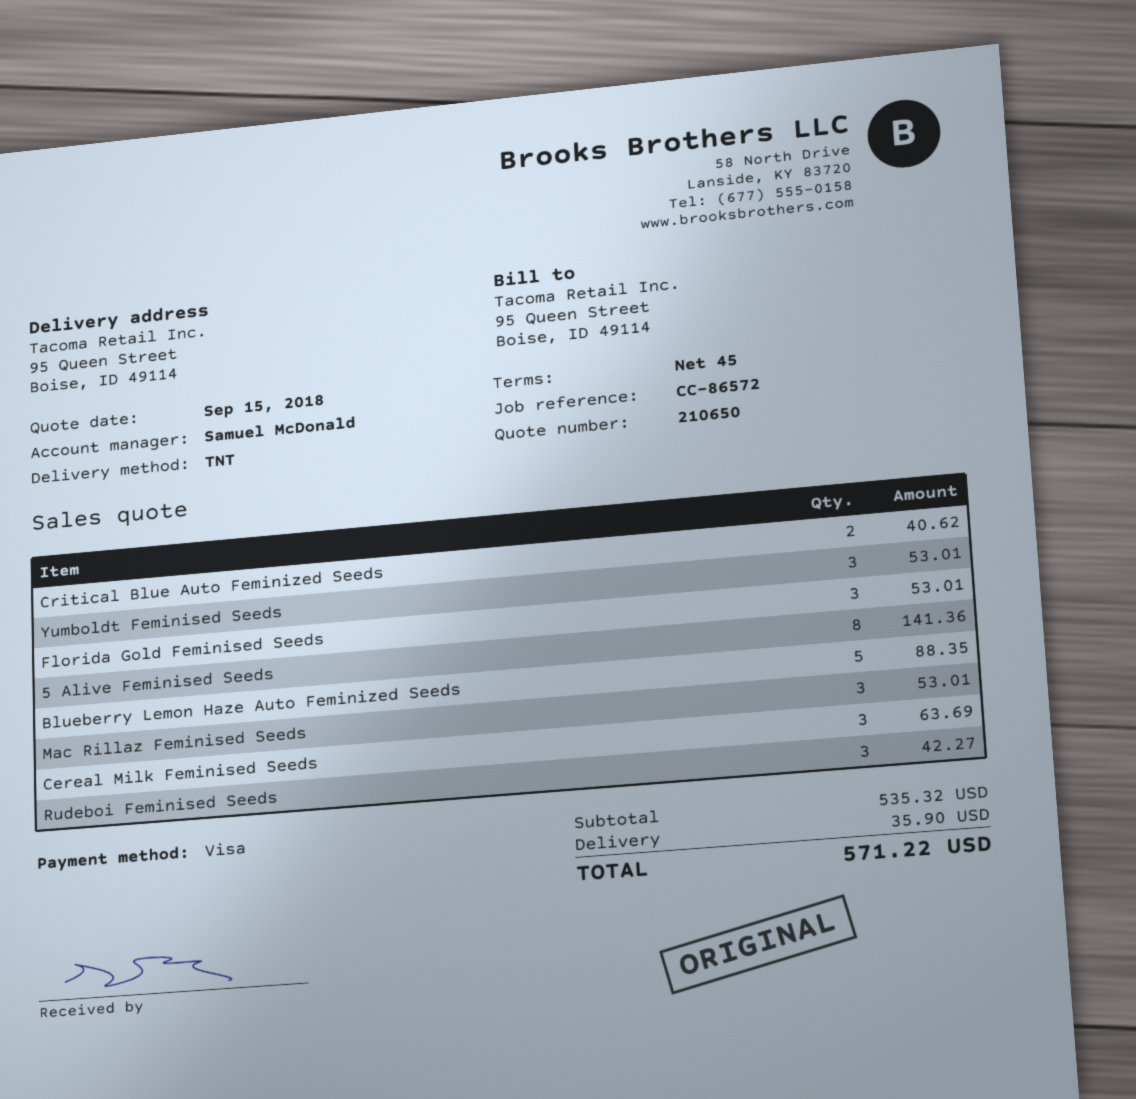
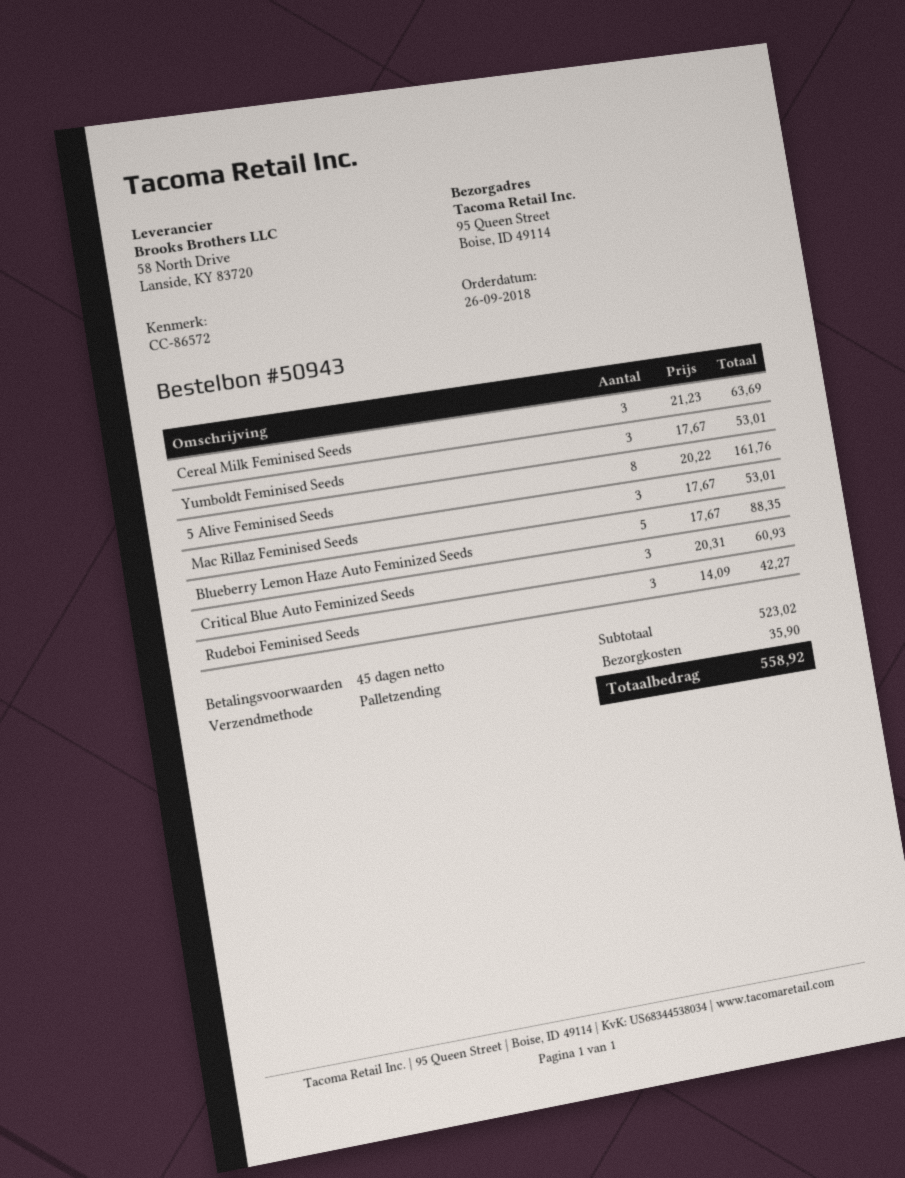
shipping method: TNT -> pallet freight
Critical Blue Auto Feminized Seeds: 2 for 40.62 -> 3 for 60.93
Florida Gold Feminised Seeds: 3 for 53.01 -> none
5 Alive Feminised Seeds: 8 for 141.36 -> 8 for 161.76
subtotal: 535.32 -> 523.02
total: 571.22 -> 558.92

